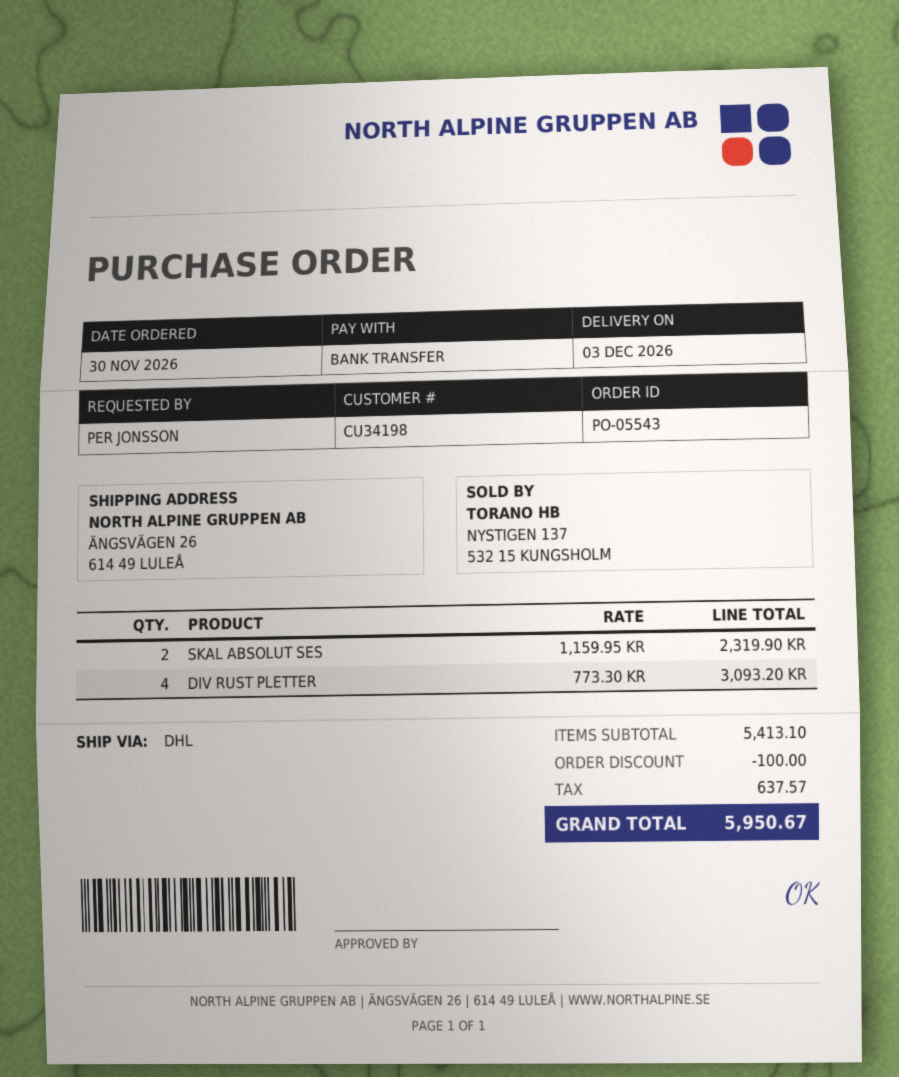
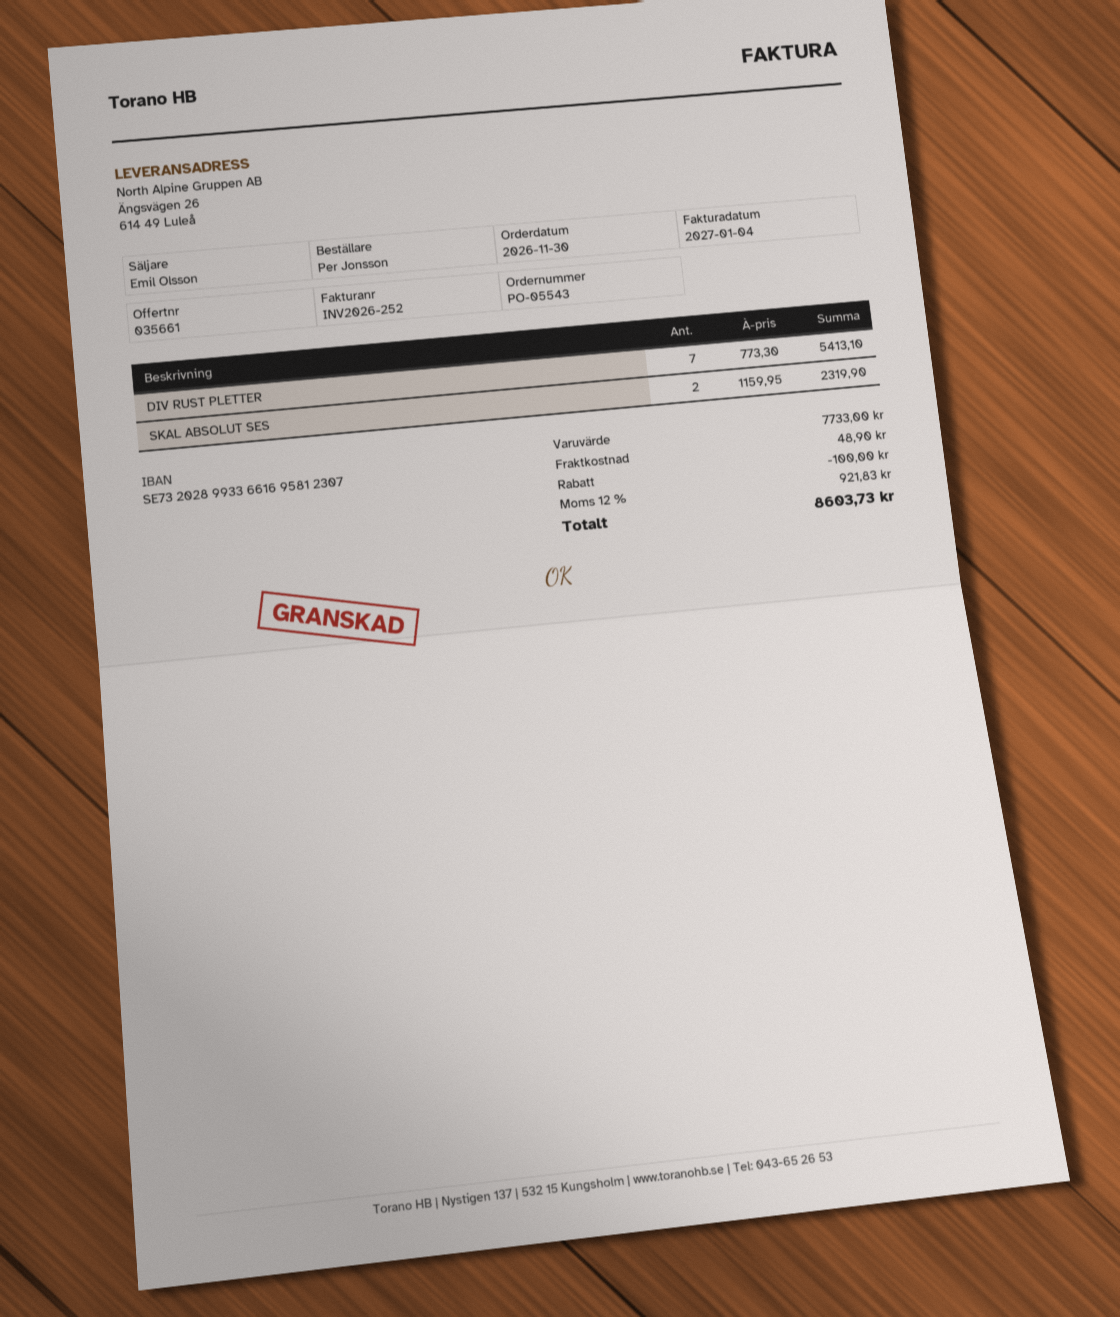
DIV RUST PLETTER: 4 x 773.30 = 3093.20 -> 7 x 773.30 = 5413.10
subtotal: 5413.10 -> 7733.00
shipping: none -> 48.90
tax: 637.57 -> 921.83
total: 5950.67 -> 8603.73

